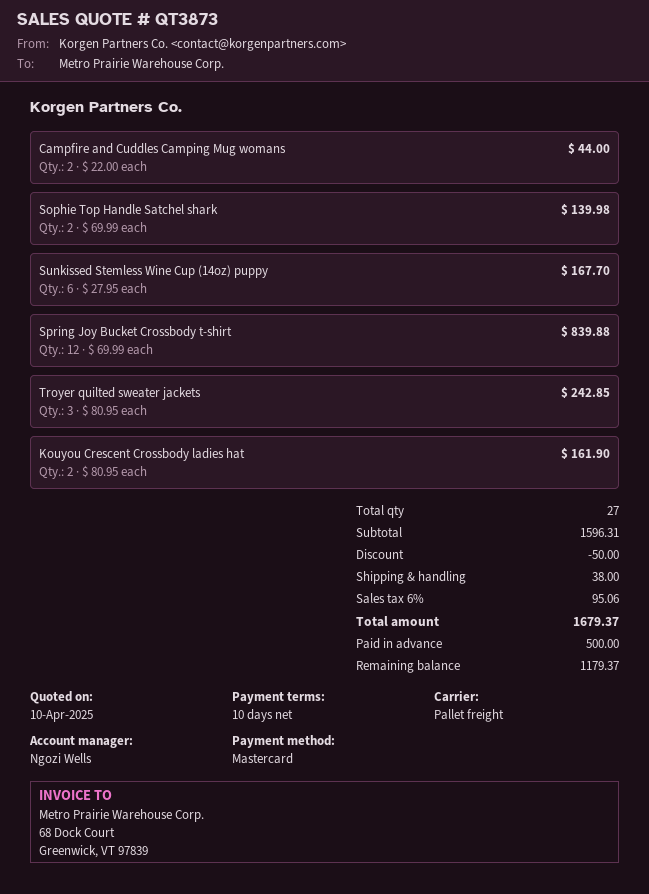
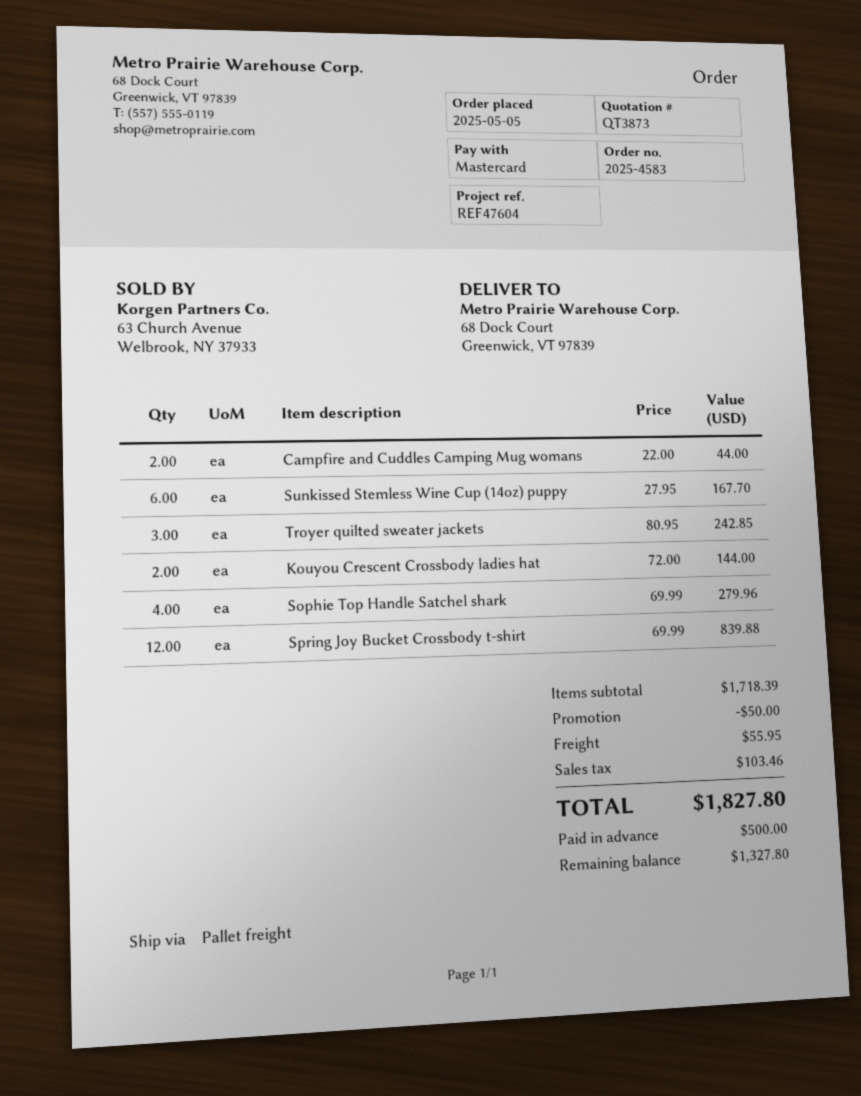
Sophie Top Handle Satchel shark: 2 x 69.99 = 139.98 -> 4 x 69.99 = 279.96
Kouyou Crescent Crossbody ladies hat: 2 x 80.95 = 161.90 -> 2 x 72.00 = 144.00
subtotal: 1596.31 -> 1718.39
shipping: 38.00 -> 55.95
tax: 95.06 -> 103.46
total: 1679.37 -> 1827.80
balance: 1179.37 -> 1327.80

